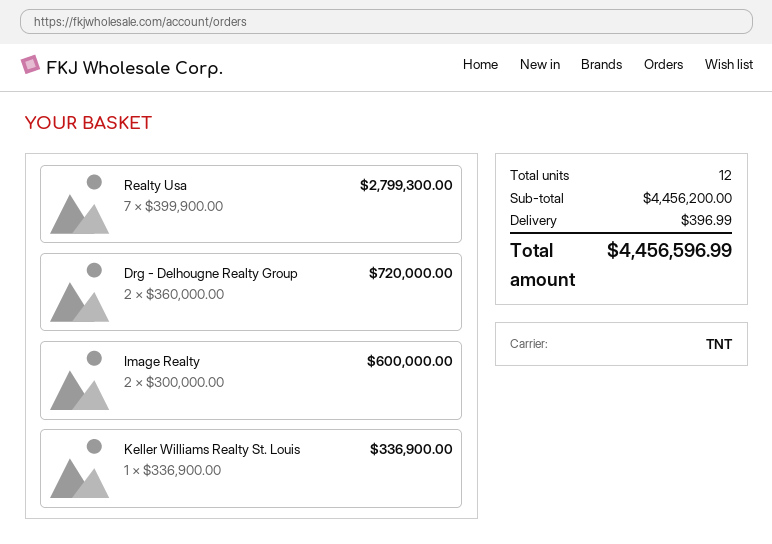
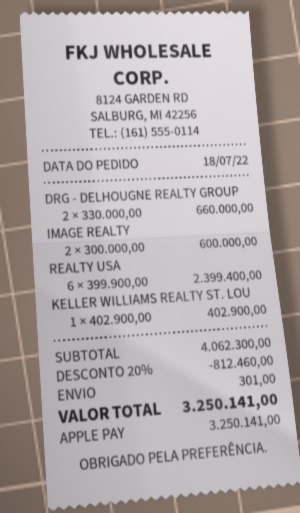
Realty Usa: 7 x 399900.00 = 2799300.00 -> 6 x 399900.00 = 2399400.00
Drg - Delhougne Realty Group: 2 x 360000.00 = 720000.00 -> 2 x 330000.00 = 660000.00
Keller Williams Realty St. Louis: 1 x 336900.00 = 336900.00 -> 1 x 402900.00 = 402900.00
subtotal: 4456200.00 -> 4062300.00
discount: none -> 20% = 812460.00
shipping: 396.99 -> 301.00
total: 4456596.99 -> 3250141.00

